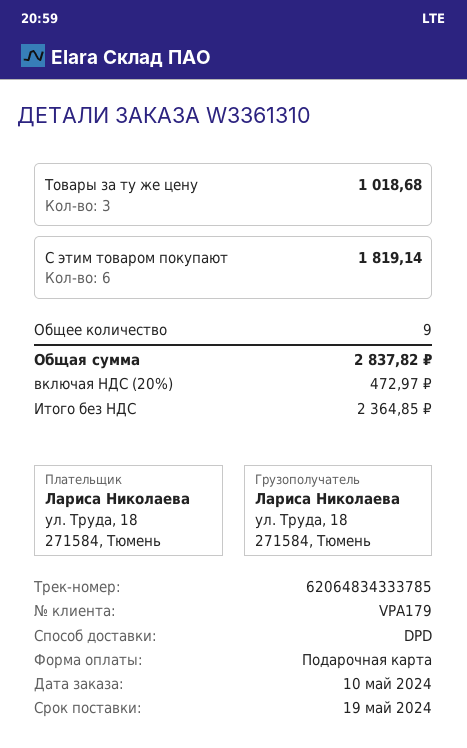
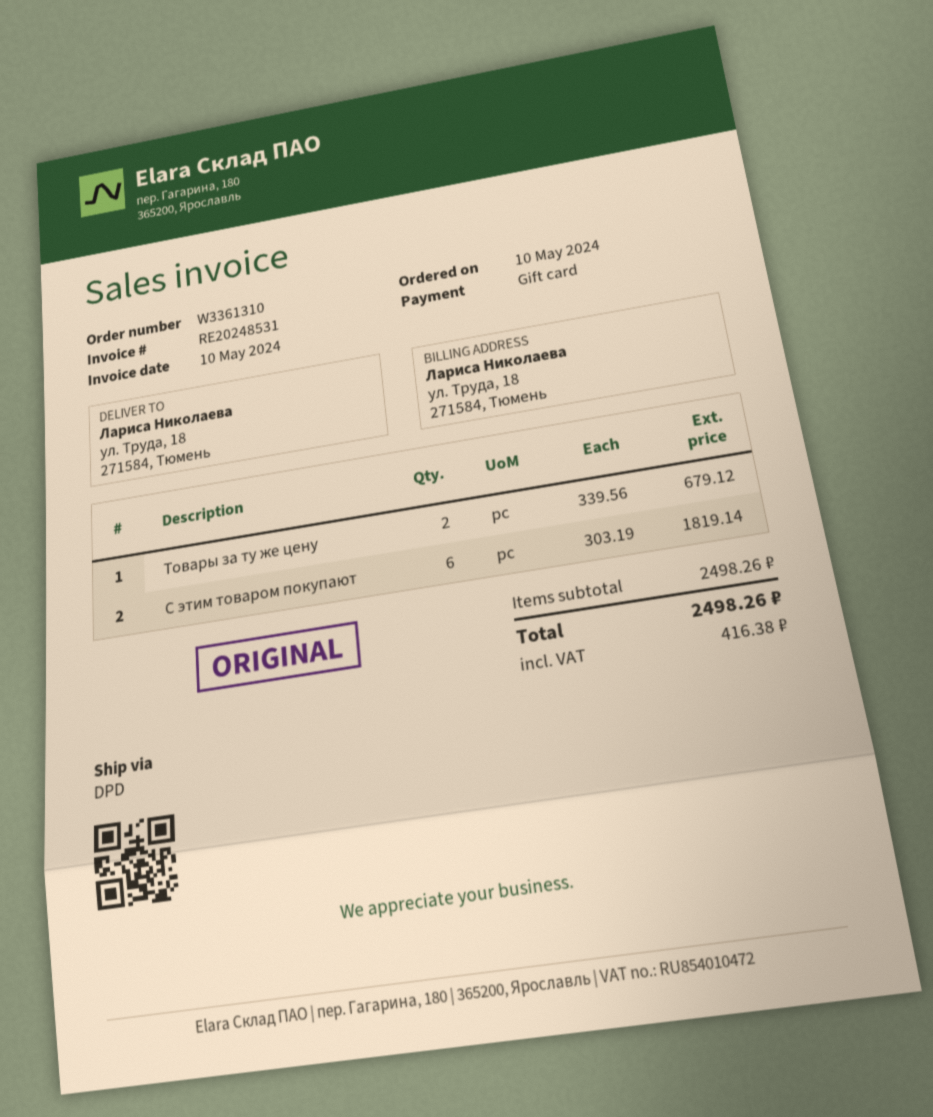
Товары за ту же цену: 3 for 1018.68 -> 2 for 679.12
tax: 472.97 -> 416.38
total: 2837.82 -> 2498.26

